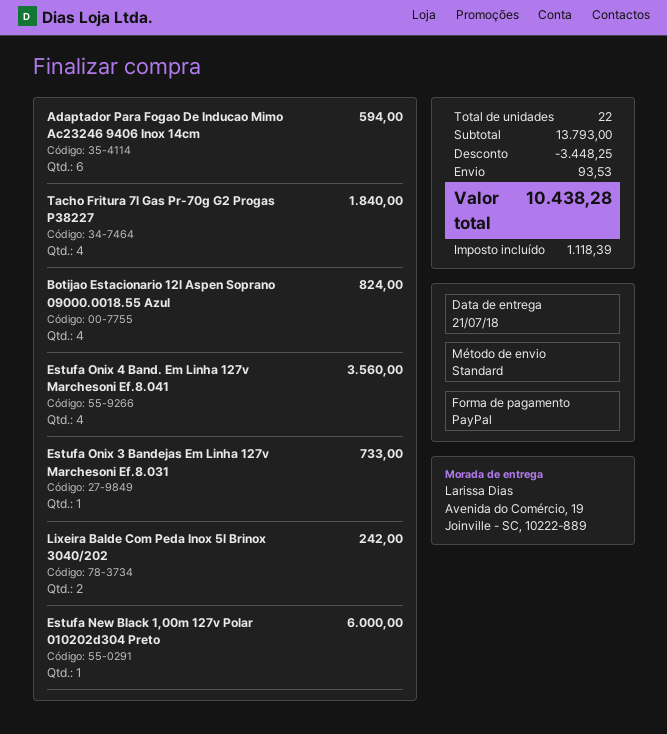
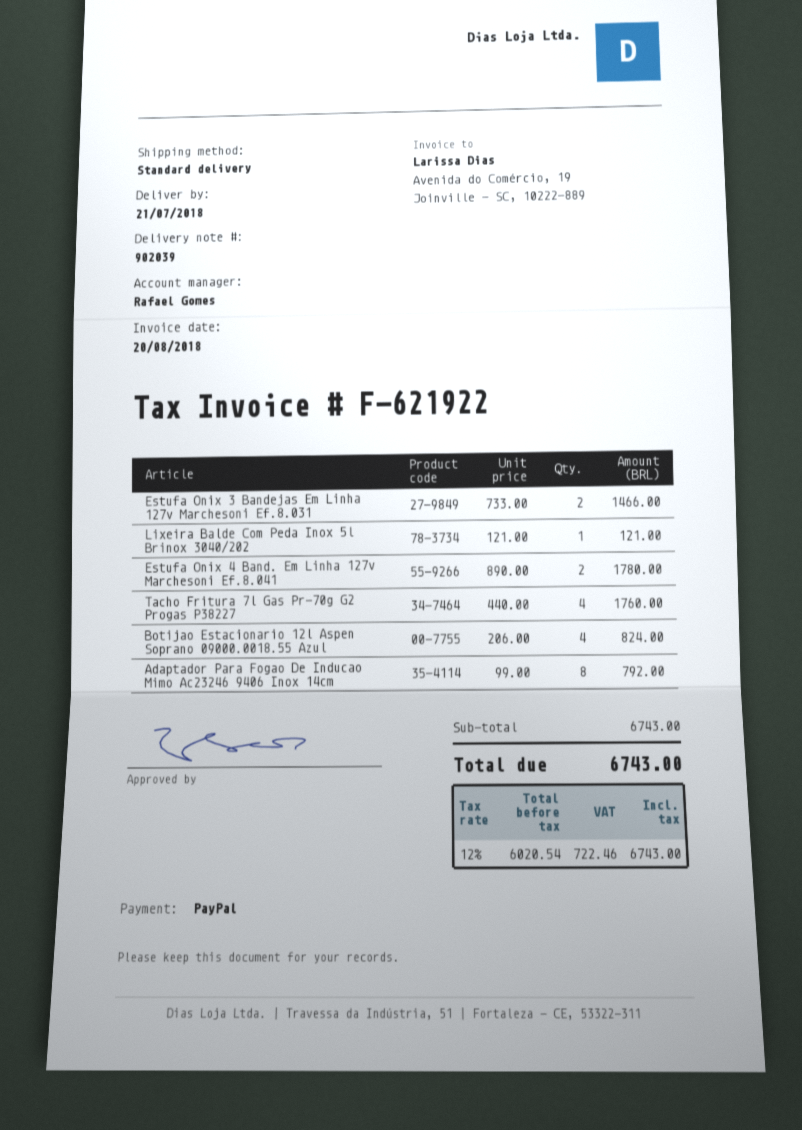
Adaptador Para Fogao De Inducao Mimo Ac23246 9406 Inox 14cm: 6 for 594.00 -> 8 for 792.00
Tacho Fritura 7l Gas Pr-70g G2 Progas P38227: 4 for 1840.00 -> 4 for 1760.00
Estufa Onix 4 Band. Em Linha 127v Marchesoni Ef.8.041: 4 for 3560.00 -> 2 for 1780.00
Estufa Onix 3 Bandejas Em Linha 127v Marchesoni Ef.8.031: 1 for 733.00 -> 2 for 1466.00
Lixeira Balde Com Peda Inox 5l Brinox 3040/202: 2 for 242.00 -> 1 for 121.00
Estufa New Black 1,00m 127v Polar 010202d304 Preto: 1 for 6000.00 -> none
subtotal: 13793.00 -> 6743.00
discount: 3448.25 -> none
shipping: 93.53 -> none
tax: 1118.39 -> 722.46
total: 10438.28 -> 6743.00

